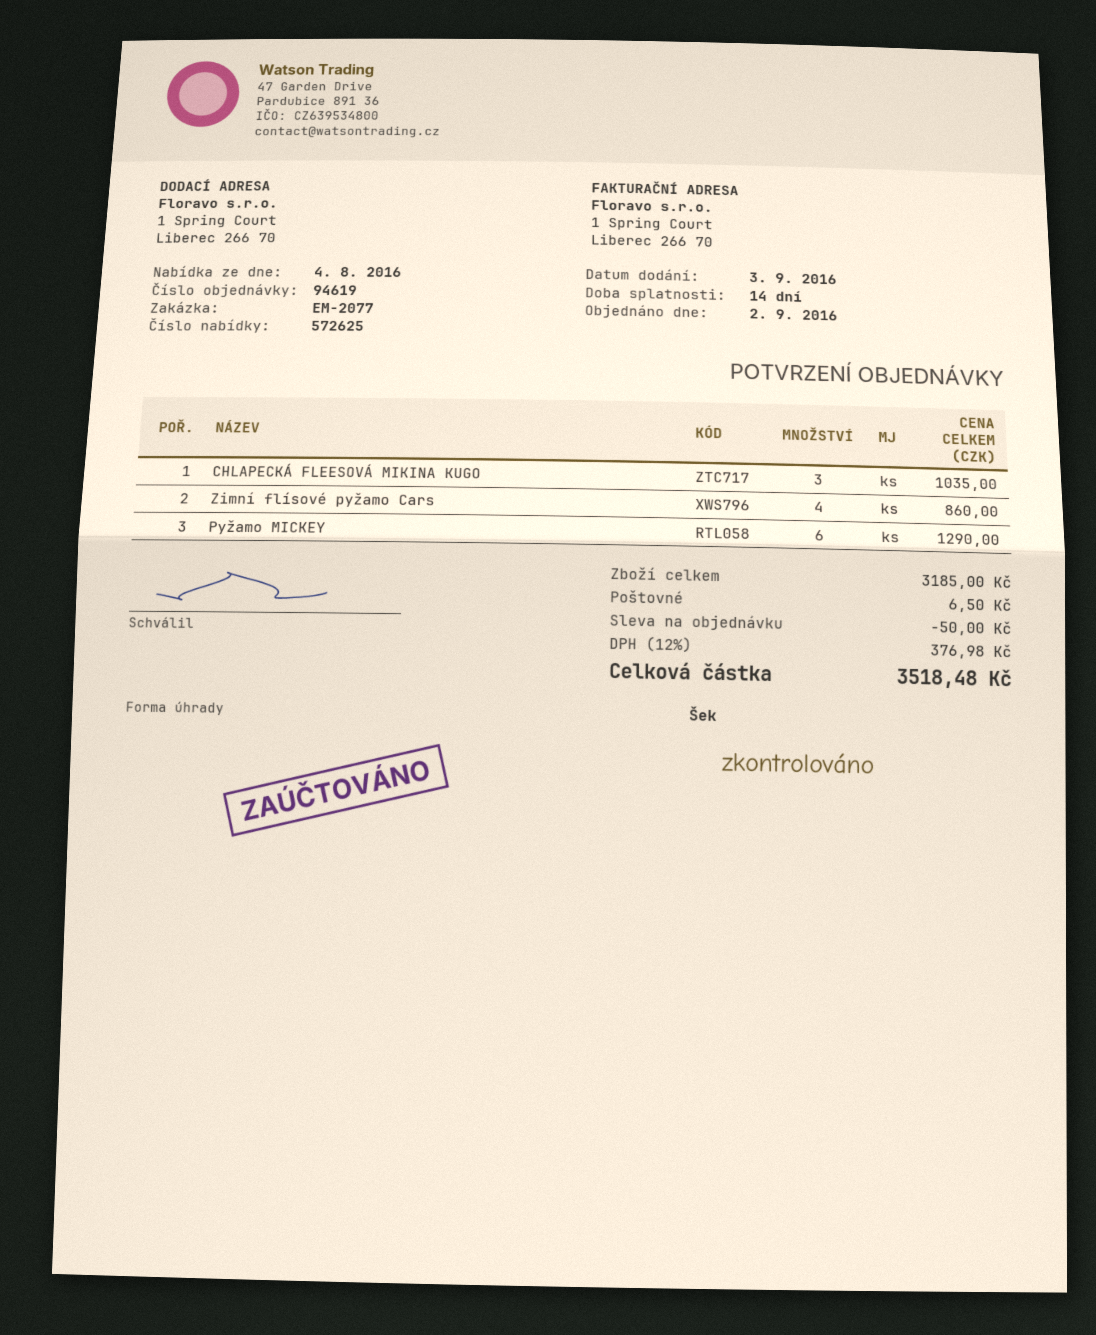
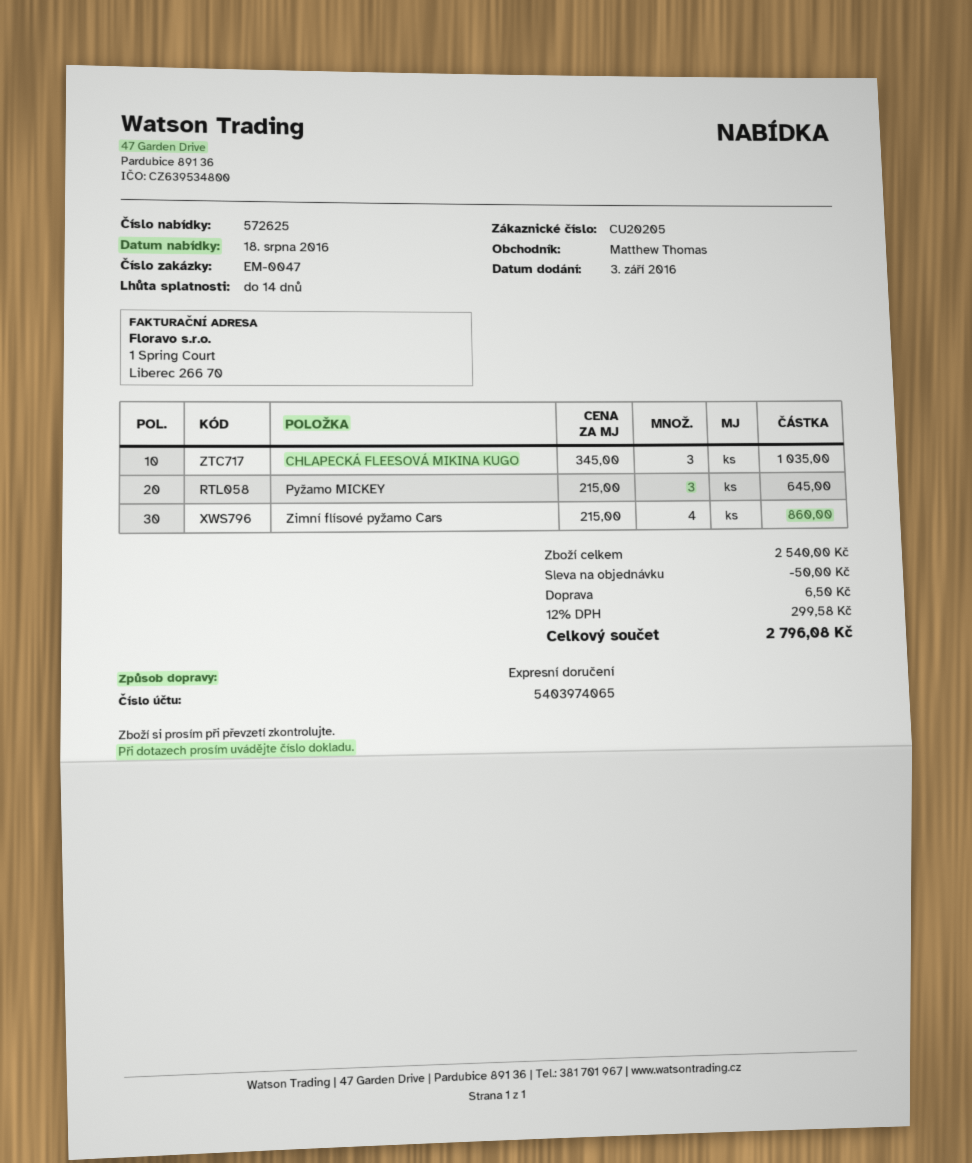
quote date: 2016-08-04 -> 2016-08-18
reference: EM-2077 -> EM-0047
Pyžamo MICKEY: 6 for 1290.00 -> 3 for 645.00
subtotal: 3185.00 -> 2540.00
tax: 12% = 376.98 -> 12% = 299.58
total: 3518.48 -> 2796.08

